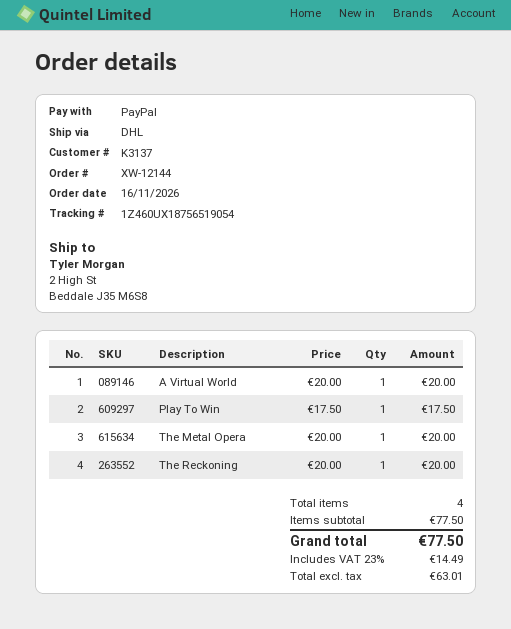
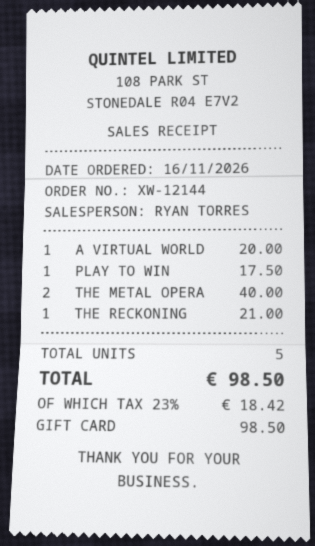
payment method: PayPal -> gift card
The Metal Opera: 1 for 20.00 -> 2 for 40.00
The Reckoning: 1 for 20.00 -> 1 for 21.00
total quantity: 4 -> 5
tax: 23% = 14.49 -> 23% = 18.42
total: 77.50 -> 98.50

